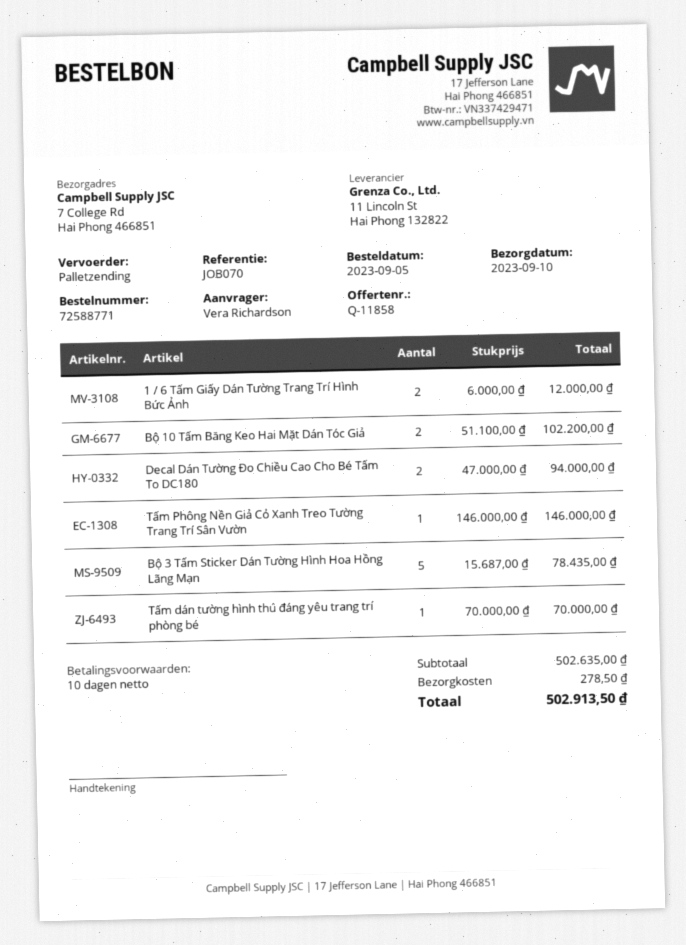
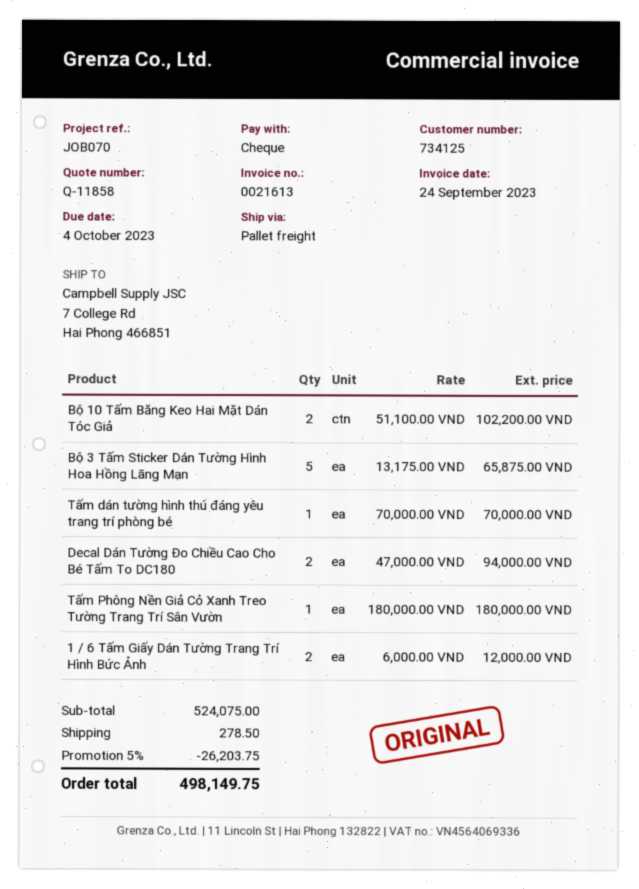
Tấm Phông Nền Giả Cỏ Xanh Treo Tường Trang Trí Sân Vườn: 1 x 146000.00 = 146000.00 -> 1 x 180000.00 = 180000.00
Bộ 3 Tấm Sticker Dán Tường Hình Hoa Hồng Lãng Mạn: 5 x 15687.00 = 78435.00 -> 5 x 13175.00 = 65875.00
subtotal: 502635.00 -> 524075.00
discount: none -> 5% = 26203.75
total: 502913.50 -> 498149.75

